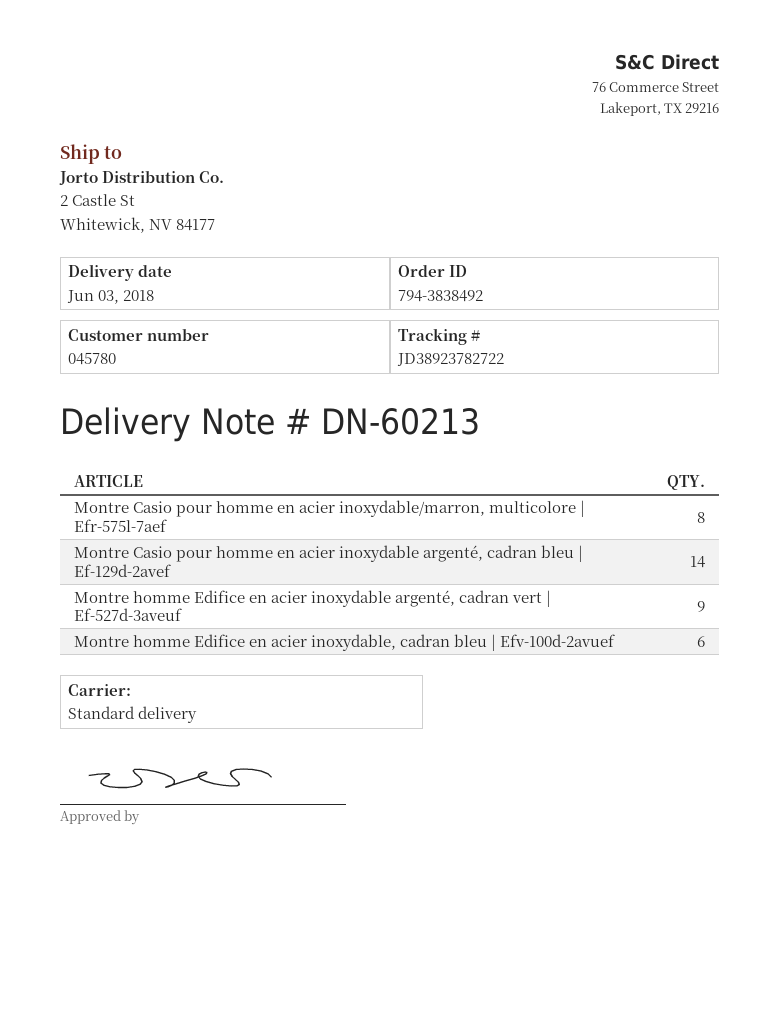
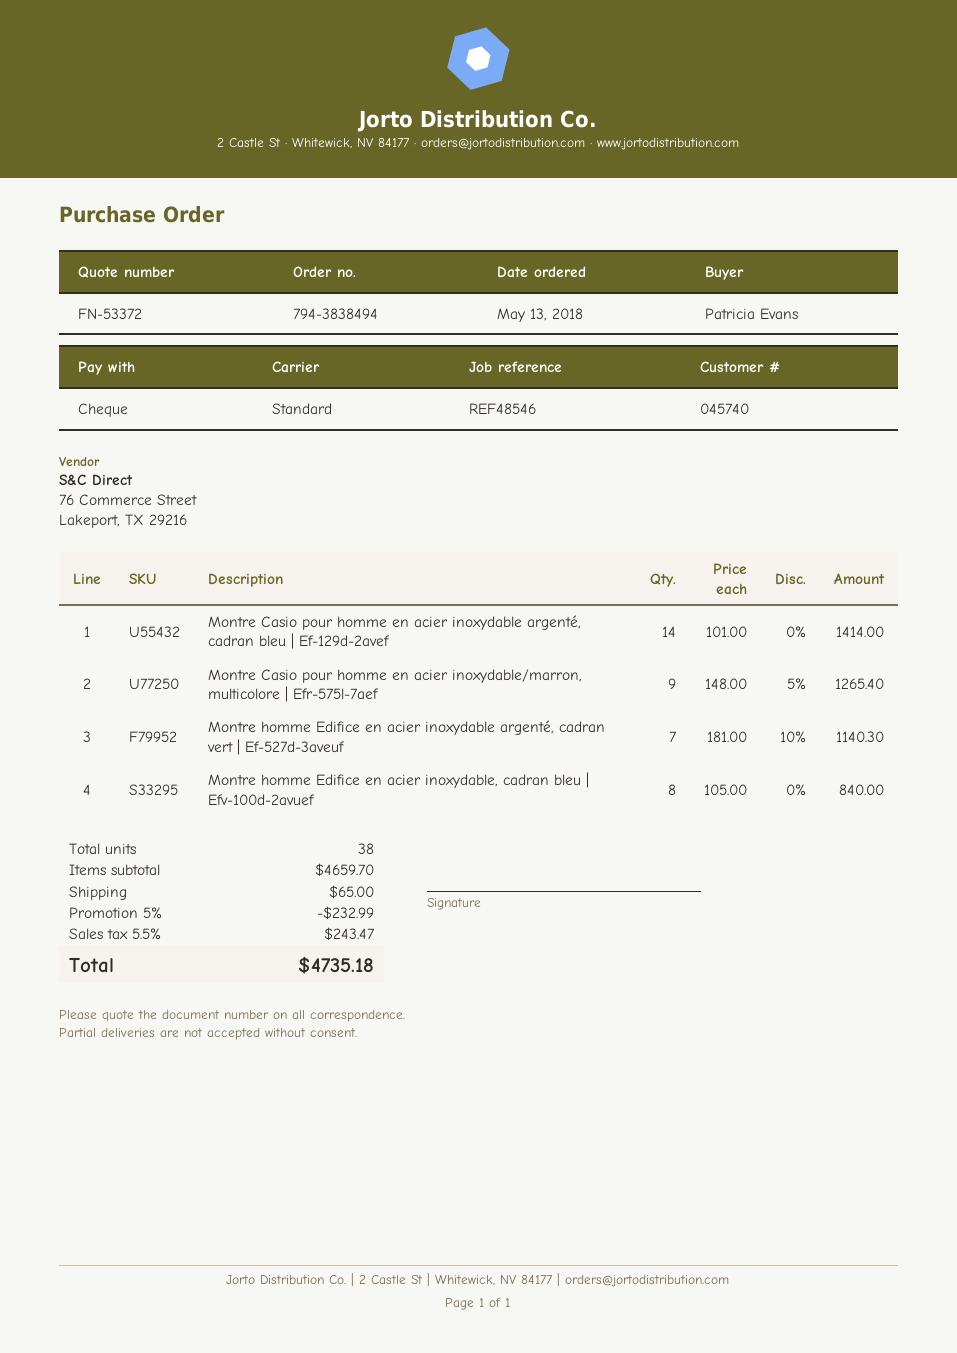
order number: 794-3838492 -> 794-3838494
customer number: 045780 -> 045740
Montre Casio pour homme en acier inoxydable/marron, multicolore | Efr-575l-7aef: 8 -> 9
Montre homme Edifice en acier inoxydable argenté, cadran vert | Ef-527d-3aveuf: 9 -> 7
Montre homme Edifice en acier inoxydable, cadran bleu | Efv-100d-2avuef: 6 -> 8

